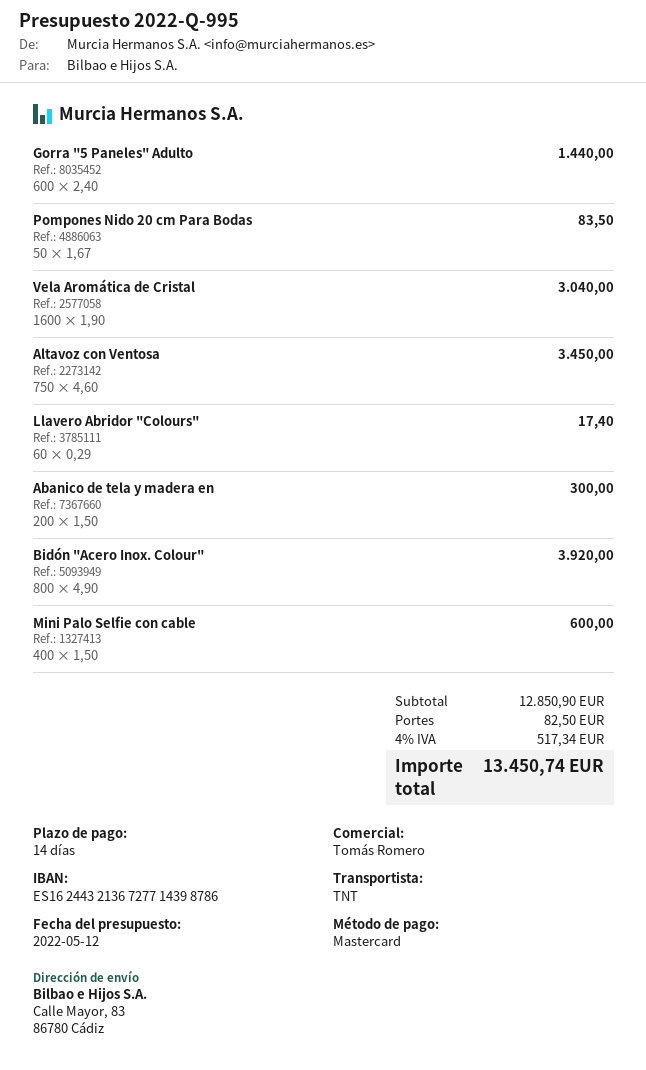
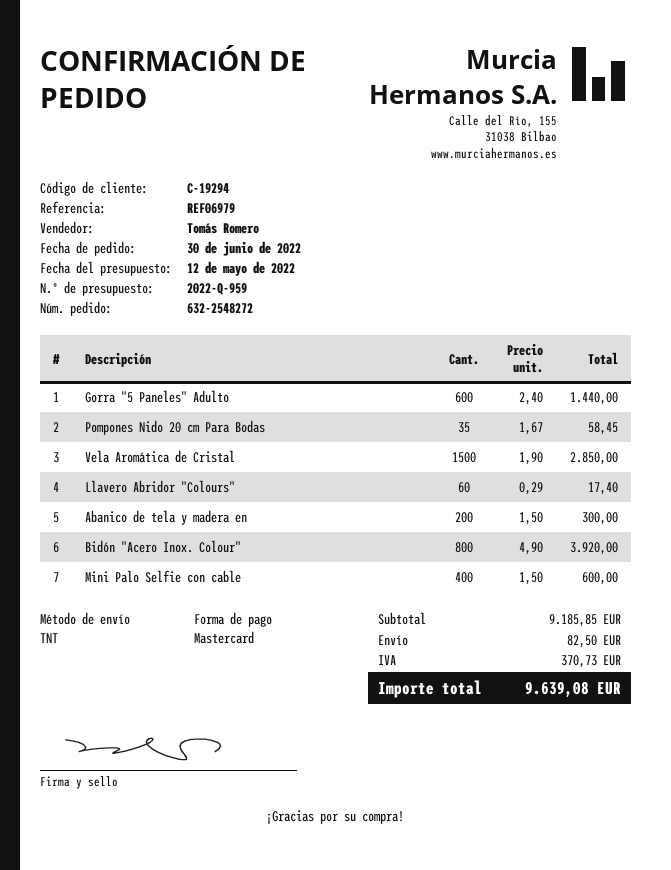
quote number: 2022-Q-995 -> 2022-Q-959
Pompones Nido 20 cm Para Bodas: 50 x 1.67 = 83.50 -> 35 x 1.67 = 58.45
Vela Aromática de Cristal: 1600 x 1.90 = 3040.00 -> 1500 x 1.90 = 2850.00
Altavoz con Ventosa: 750 x 4.60 = 3450.00 -> none
subtotal: 12850.90 -> 9185.85
tax: 517.34 -> 370.73
total: 13450.74 -> 9639.08

